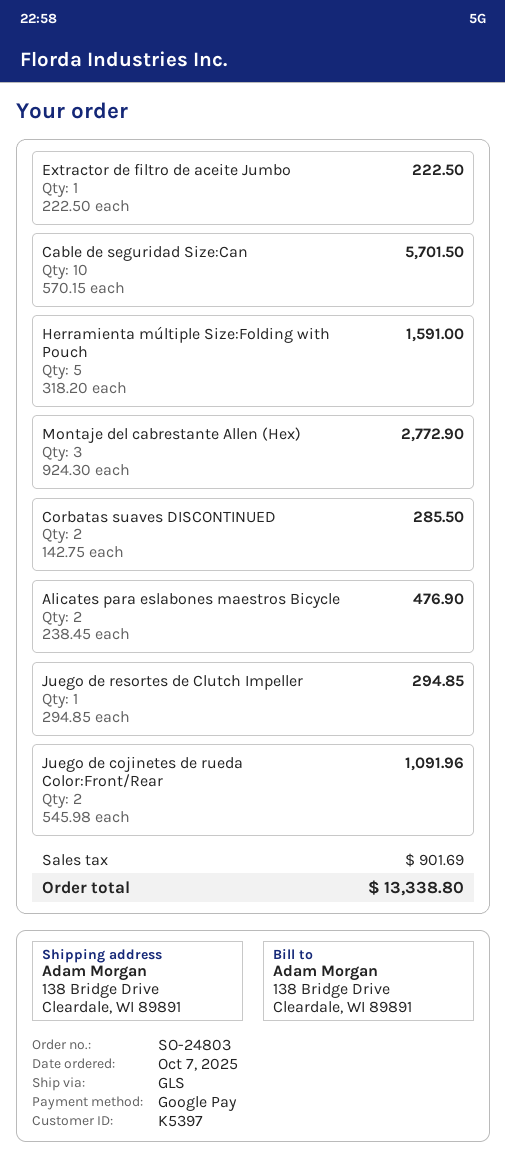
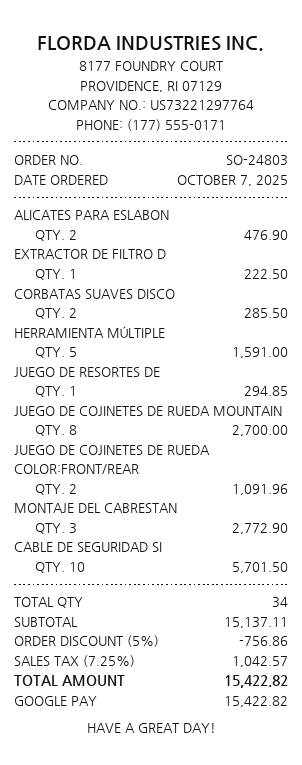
JUEGO DE COJINETES DE RUEDA MOUNTAIN: none -> 8 for 2700.00
discount: none -> 5% = 756.86
tax: 901.69 -> 1042.57
total: 13338.80 -> 15422.82

